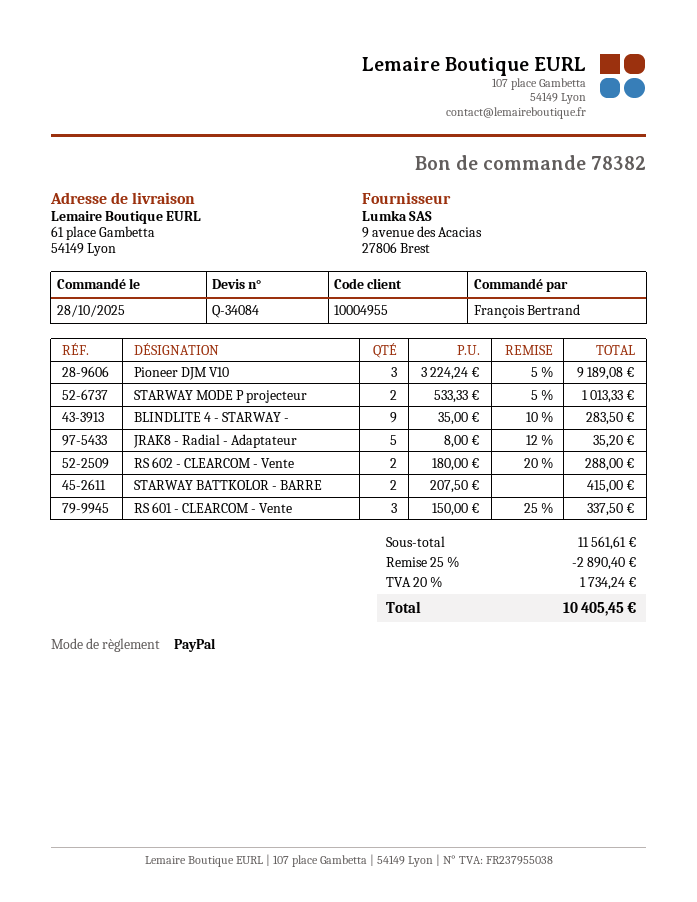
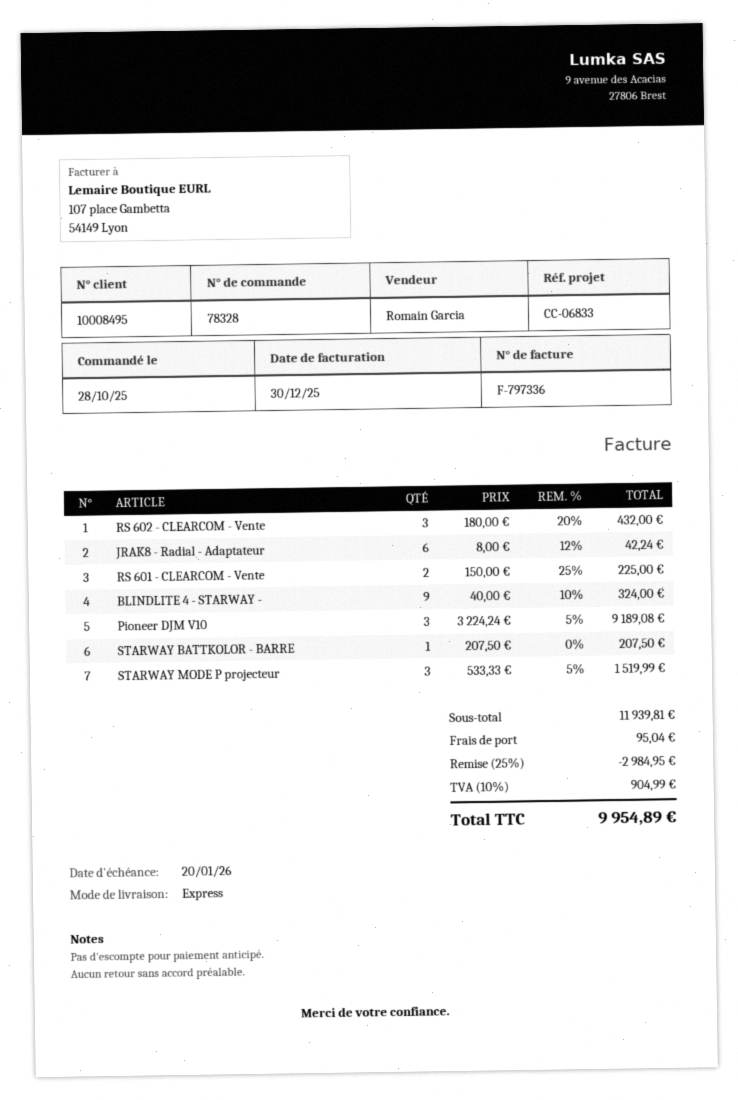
order number: 78382 -> 78328
customer number: 10004955 -> 10008495
STARWAY MODE P projecteur: 2 x 533.33 - 5% = 1013.33 -> 3 x 533.33 - 5% = 1519.99
BLINDLITE 4 - STARWAY -: 9 x 35.00 - 10% = 283.50 -> 9 x 40.00 - 10% = 324.00
JRAK8 - Radial - Adaptateur: 5 x 8.00 - 12% = 35.20 -> 6 x 8.00 - 12% = 42.24
RS 602 - CLEARCOM - Vente: 2 x 180.00 - 20% = 288.00 -> 3 x 180.00 - 20% = 432.00
STARWAY BATTKOLOR - BARRE: 2 x 207.50 = 415.00 -> 1 x 207.50 = 207.50
RS 601 - CLEARCOM - Vente: 3 x 150.00 - 25% = 337.50 -> 2 x 150.00 - 25% = 225.00
subtotal: 11561.61 -> 11939.81
discount: 25% = 2890.40 -> 25% = 2984.95
shipping: none -> 95.04
tax: 20% = 1734.24 -> 10% = 904.99
total: 10405.45 -> 9954.89

